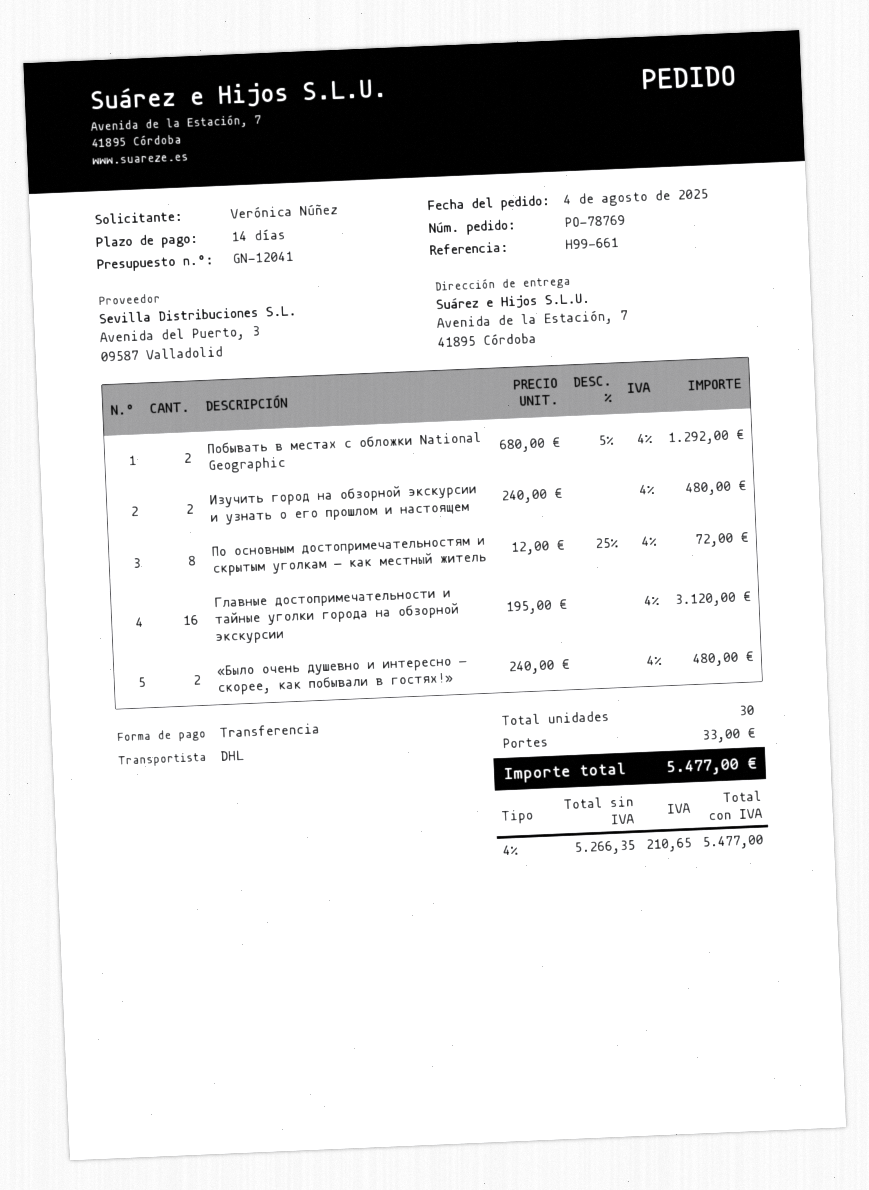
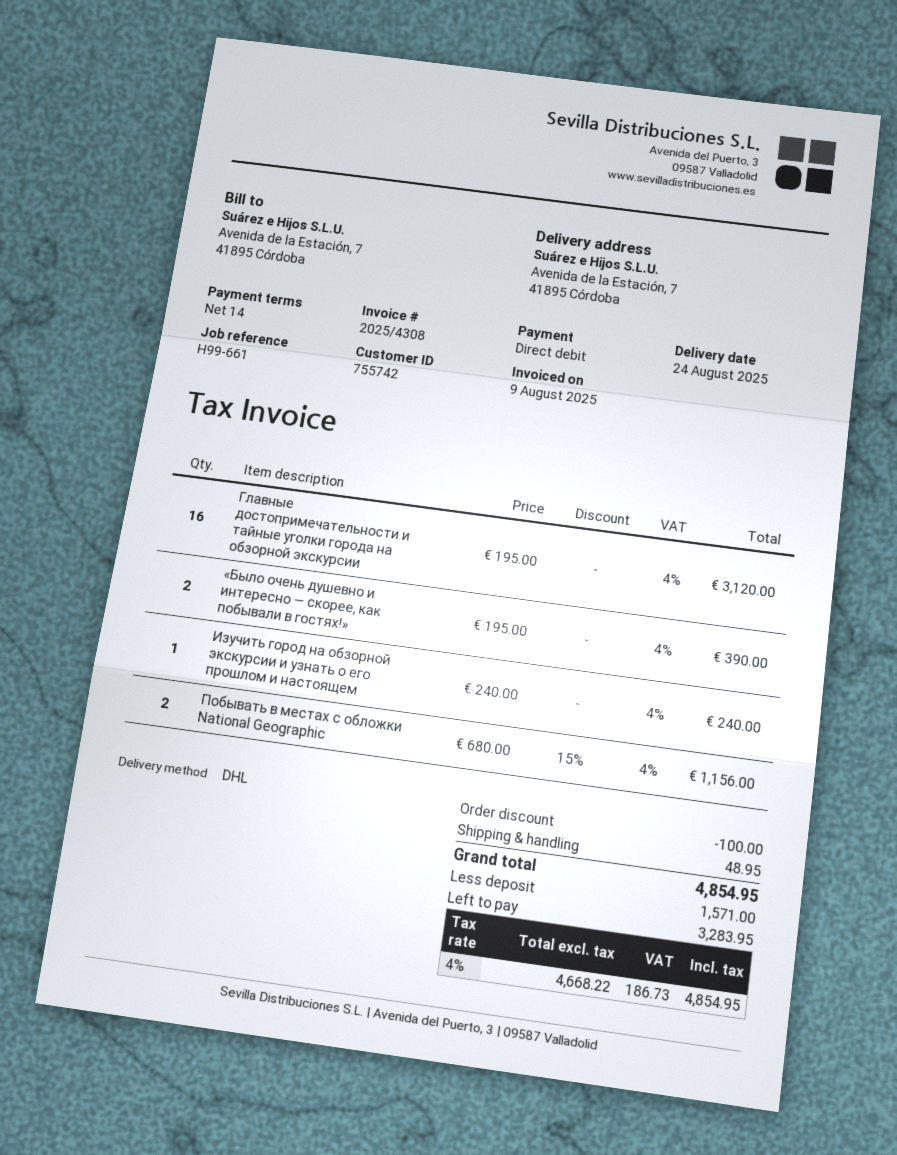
payment method: bank transfer -> direct debit
Побывать в местах с обложки National Geographic: 2 x 680.00 - 5% = 1292.00 -> 2 x 680.00 - 15% = 1156.00
Изучить город на обзорной экскурсии и узнать о его прошлом и настоящем: 2 x 240.00 = 480.00 -> 1 x 240.00 = 240.00
По основным достопримечательностям и скрытым уголкам — как местный житель: 8 x 12.00 - 25% = 72.00 -> none
«Было очень душевно и интересно — скорее, как побывали в гостях!»: 2 x 240.00 = 480.00 -> 2 x 195.00 = 390.00
discount: none -> 100.00
shipping: 33.00 -> 48.95
net: 5266.35 -> 4668.22
tax: 4% = 210.65 -> 4% = 186.73
total: 5477.00 -> 4854.95

